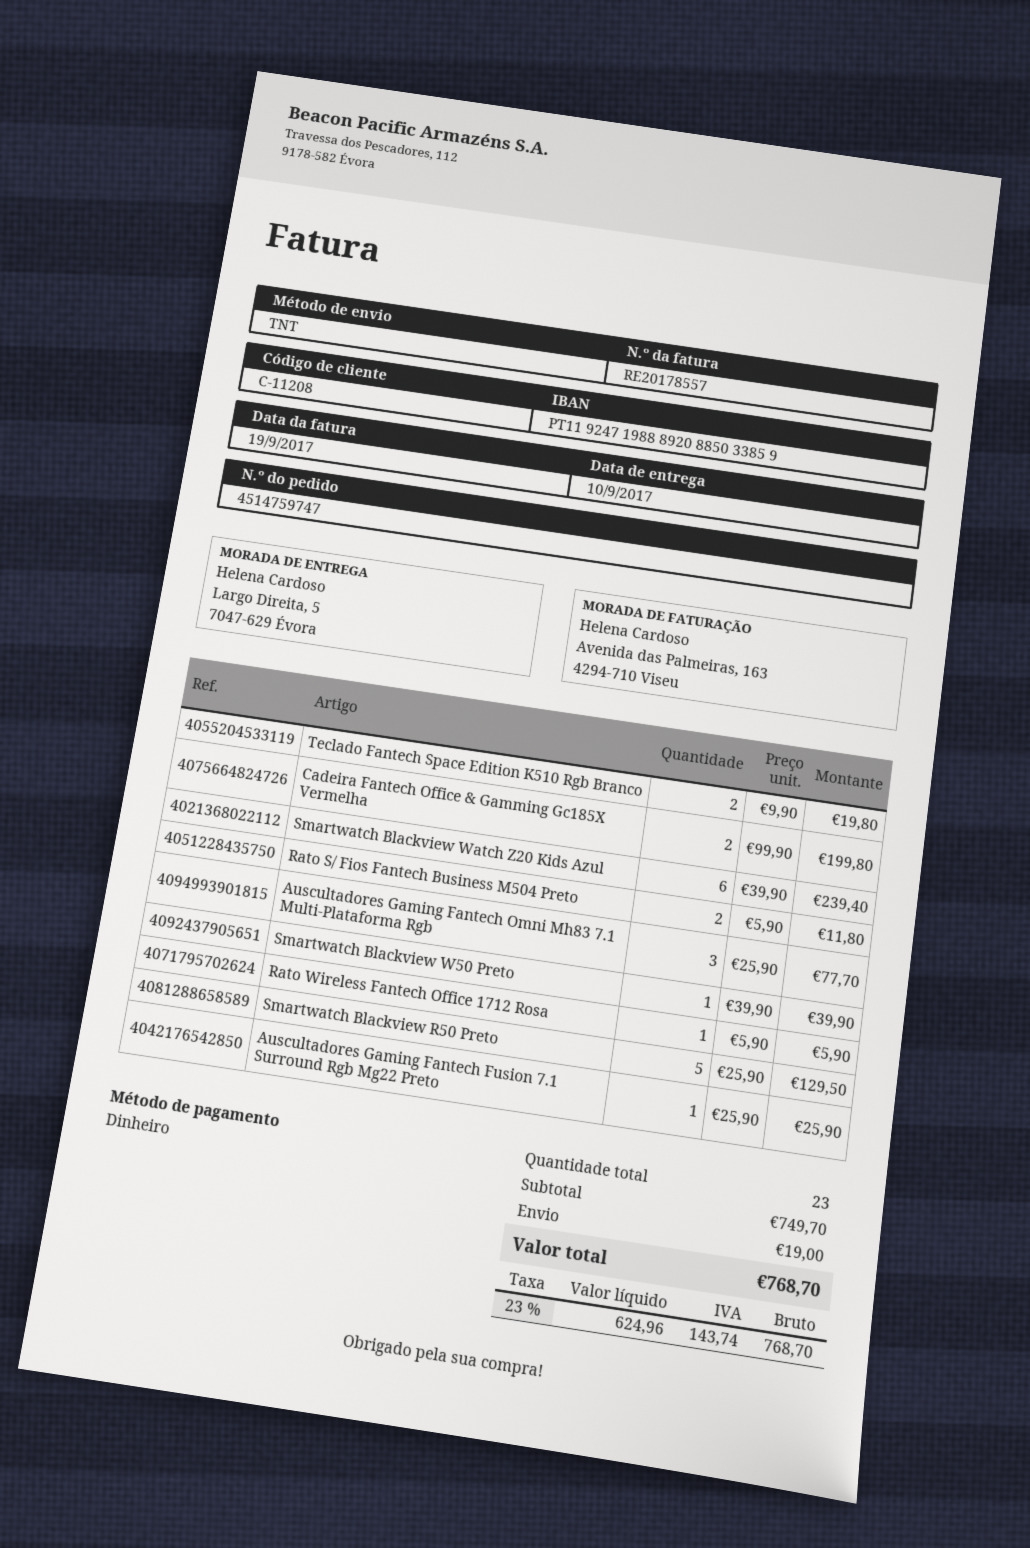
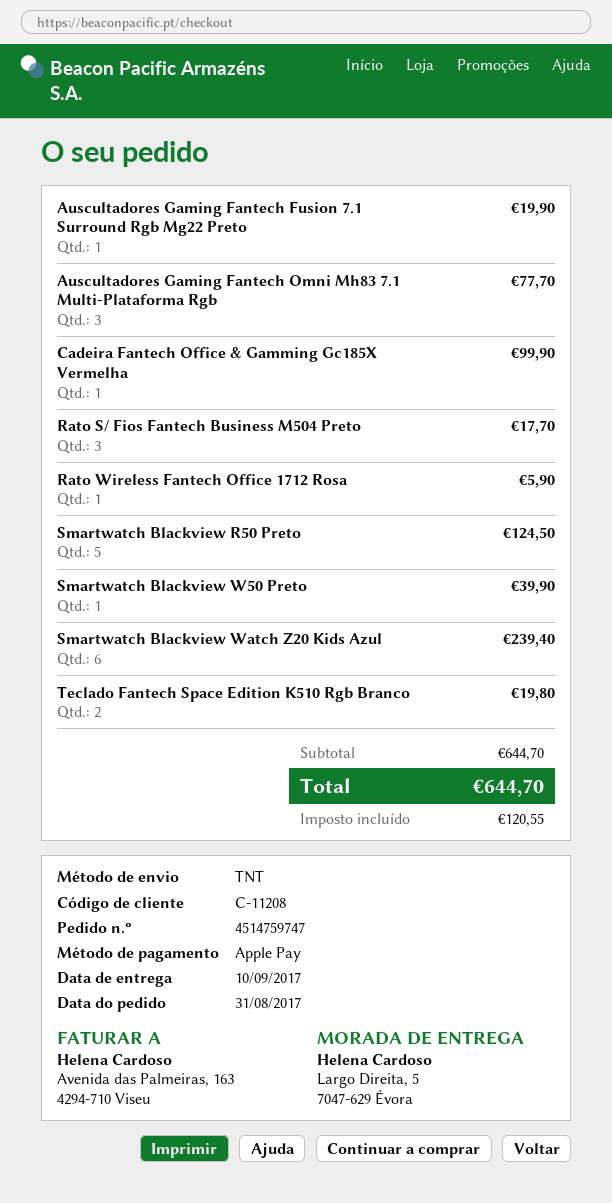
payment method: cash -> Apple Pay
Cadeira Fantech Office & Gamming Gc185X Vermelha: 2 for 199.80 -> 1 for 99.90
Rato S/ Fios Fantech Business M504 Preto: 2 for 11.80 -> 3 for 17.70
Smartwatch Blackview R50 Preto: 5 for 129.50 -> 5 for 124.50
Auscultadores Gaming Fantech Fusion 7.1 Surround Rgb Mg22 Preto: 1 for 25.90 -> 1 for 19.90
subtotal: 749.70 -> 644.70
shipping: 19.00 -> none
tax: 143.74 -> 120.55
total: 768.70 -> 644.70

